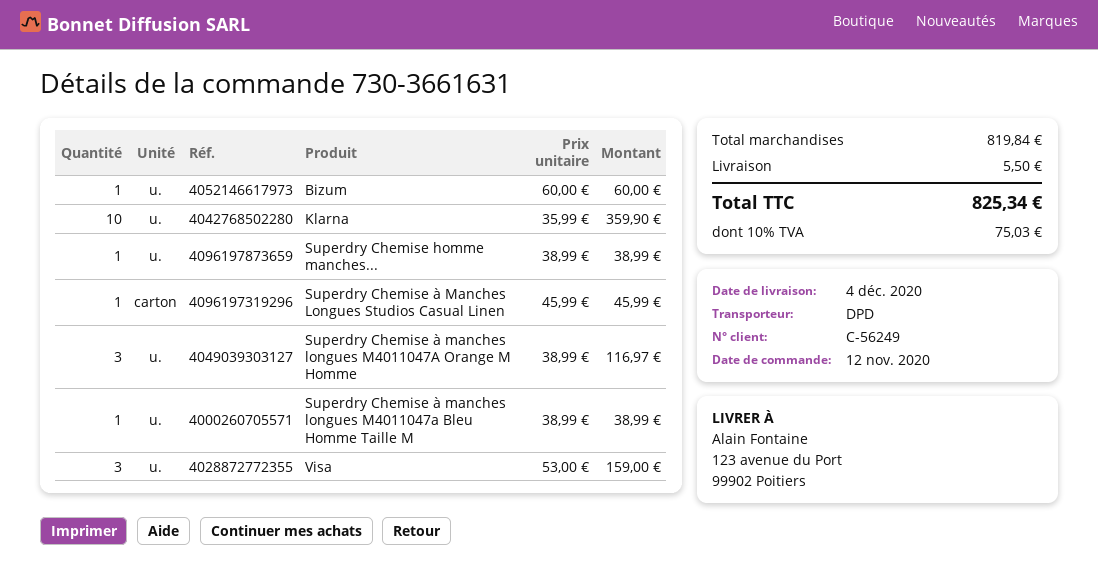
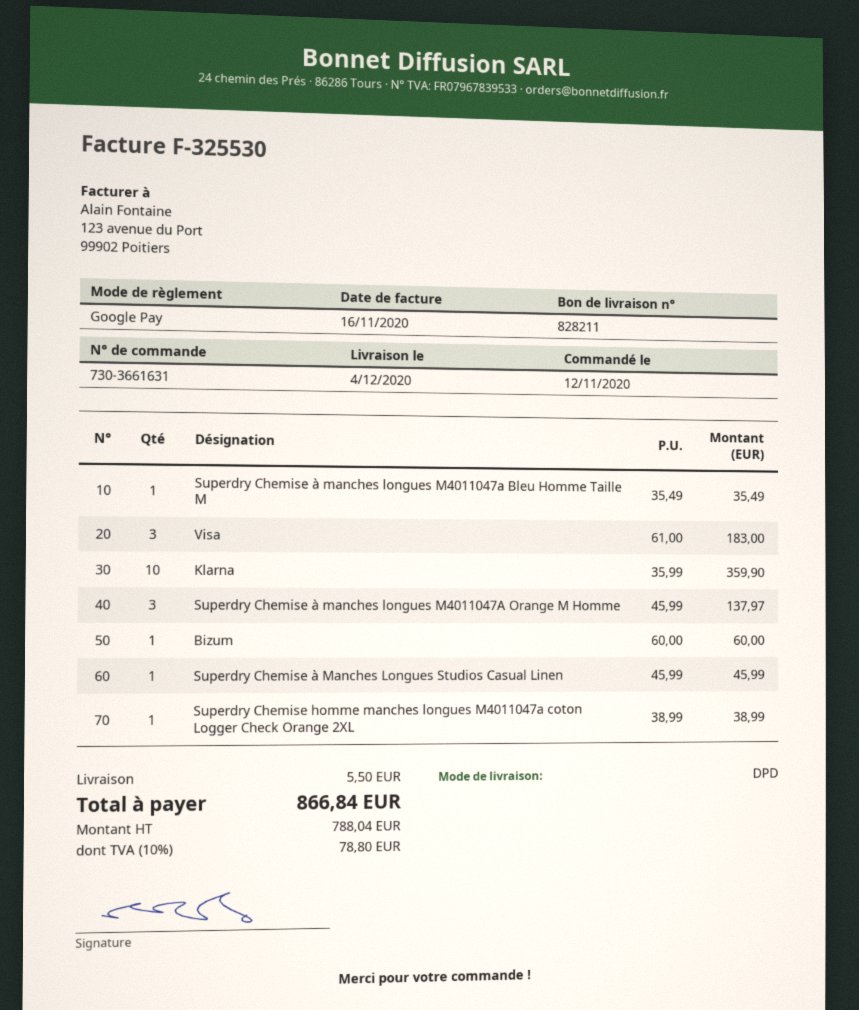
Superdry Chemise à manches longues M4011047A Orange M Homme: 3 x 38.99 = 116.97 -> 3 x 45.99 = 137.97
Superdry Chemise à manches longues M4011047a Bleu Homme Taille M: 1 x 38.99 = 38.99 -> 1 x 35.49 = 35.49
Visa: 3 x 53.00 = 159.00 -> 3 x 61.00 = 183.00
tax: 10% = 75.03 -> 10% = 78.80
total: 825.34 -> 866.84

